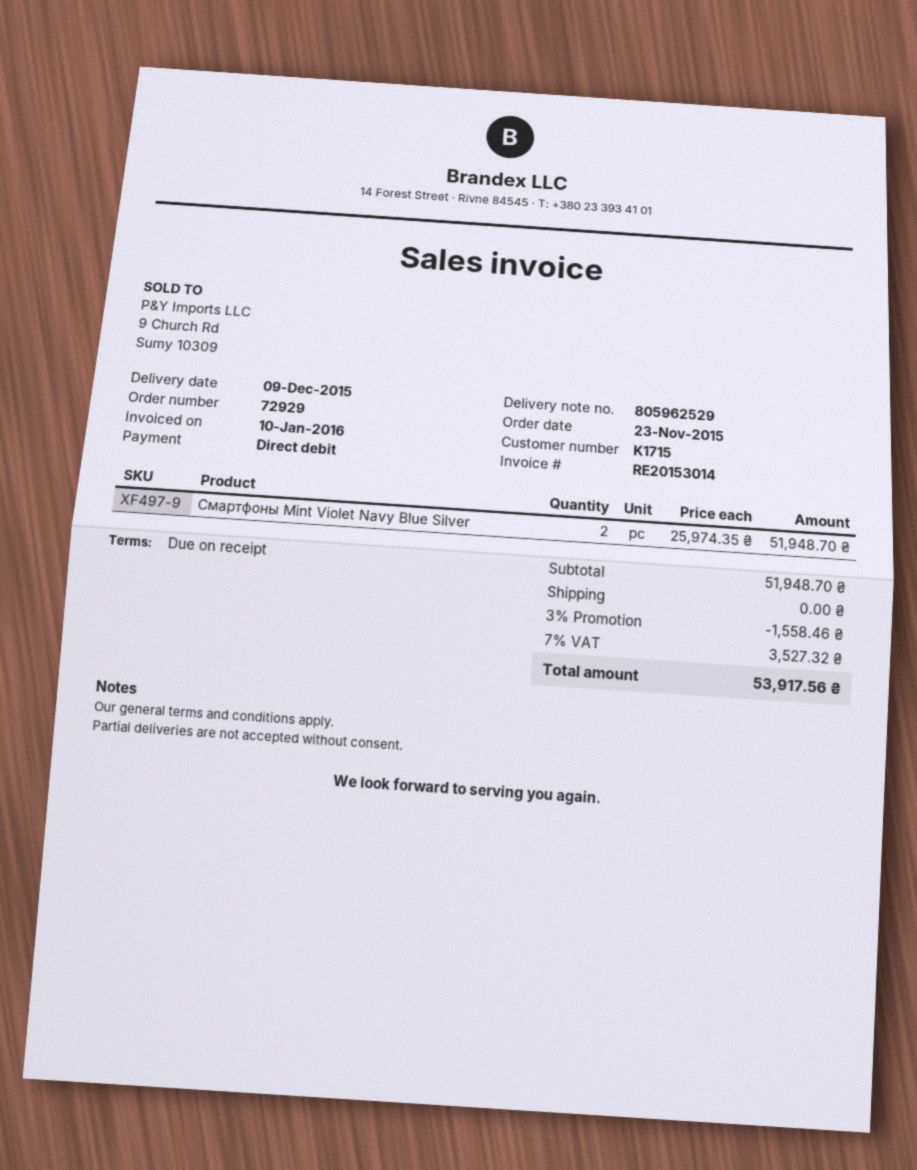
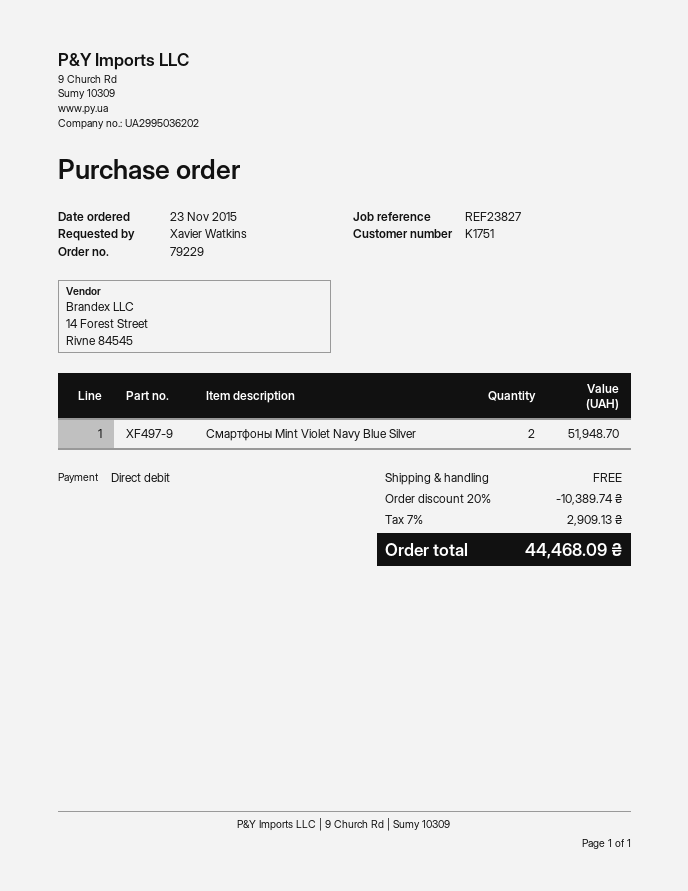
order number: 72929 -> 79229
customer number: K1715 -> K1751
discount: 3% = 1558.46 -> 20% = 10389.74
tax: 7% = 3527.32 -> 7% = 2909.13
total: 53917.56 -> 44468.09

